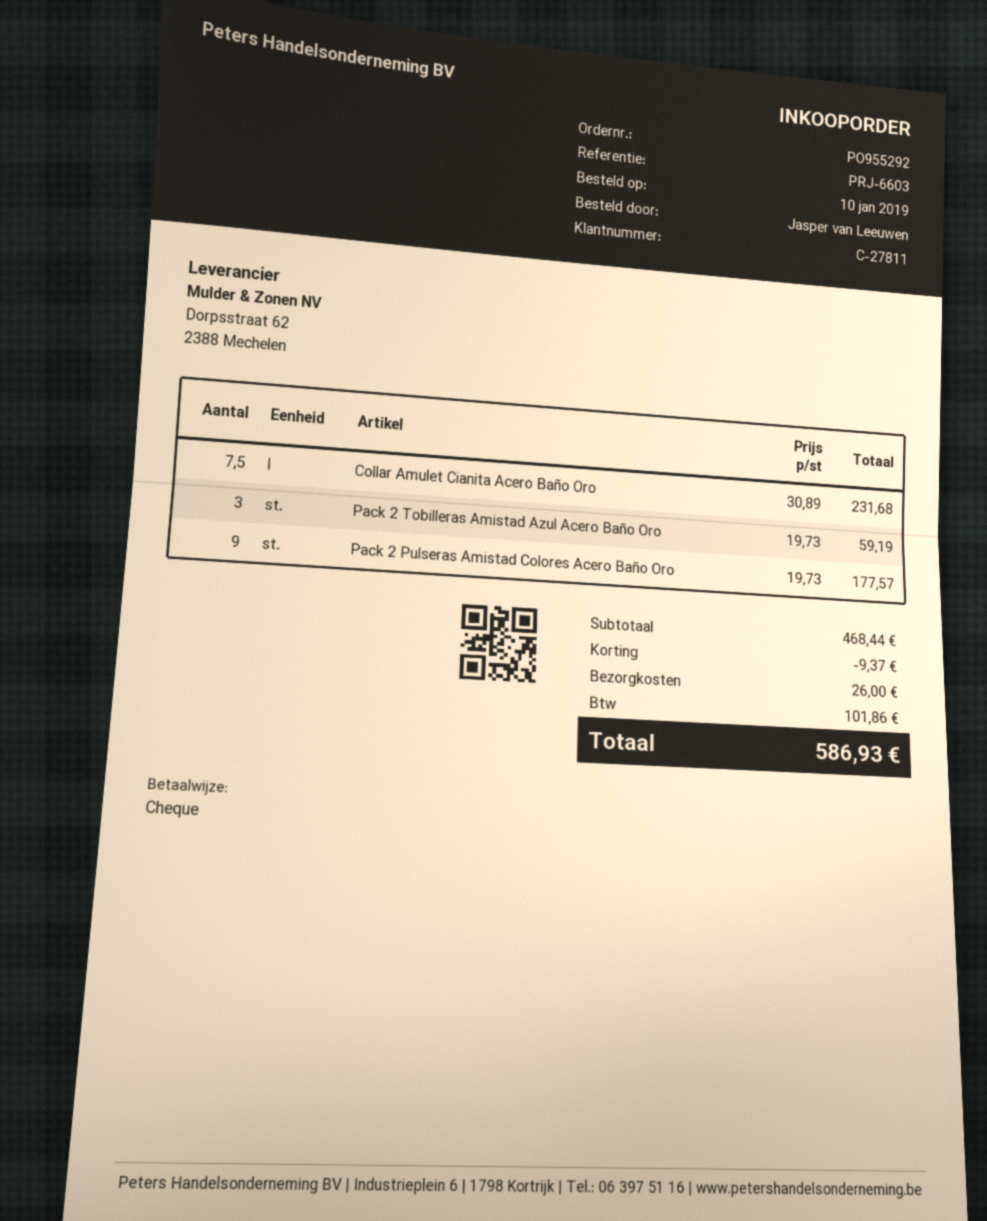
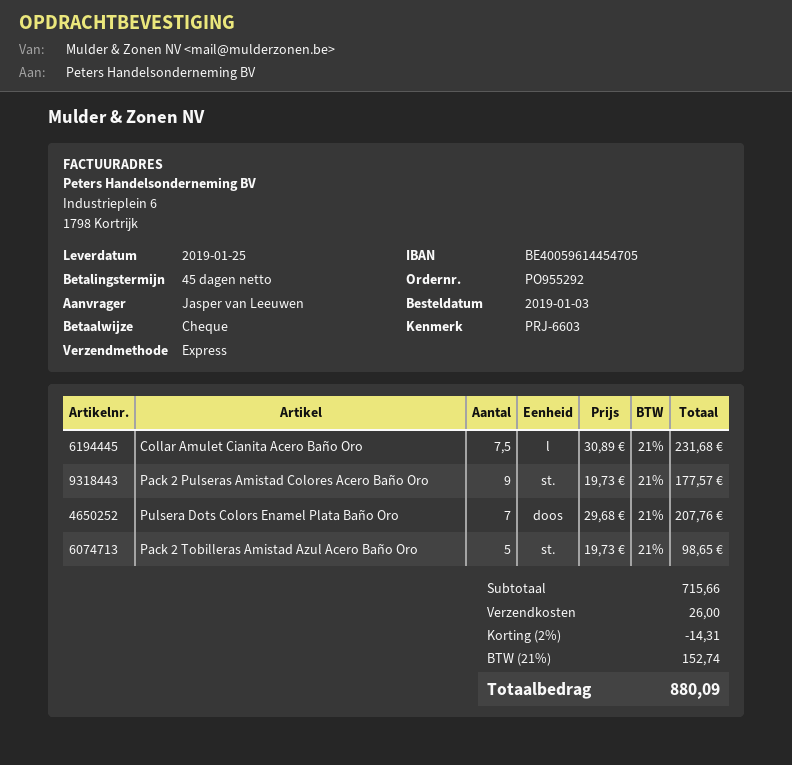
order date: 2019-01-10 -> 2019-01-03
Pack 2 Tobilleras Amistad Azul Acero Baño Oro: 3 x 19.73 = 59.19 -> 5 x 19.73 = 98.65
Pulsera Dots Colors Enamel Plata Baño Oro: none -> 7 x 29.68 = 207.76
subtotal: 468.44 -> 715.66
discount: 9.37 -> 14.31
tax: 101.86 -> 152.74
total: 586.93 -> 880.09

